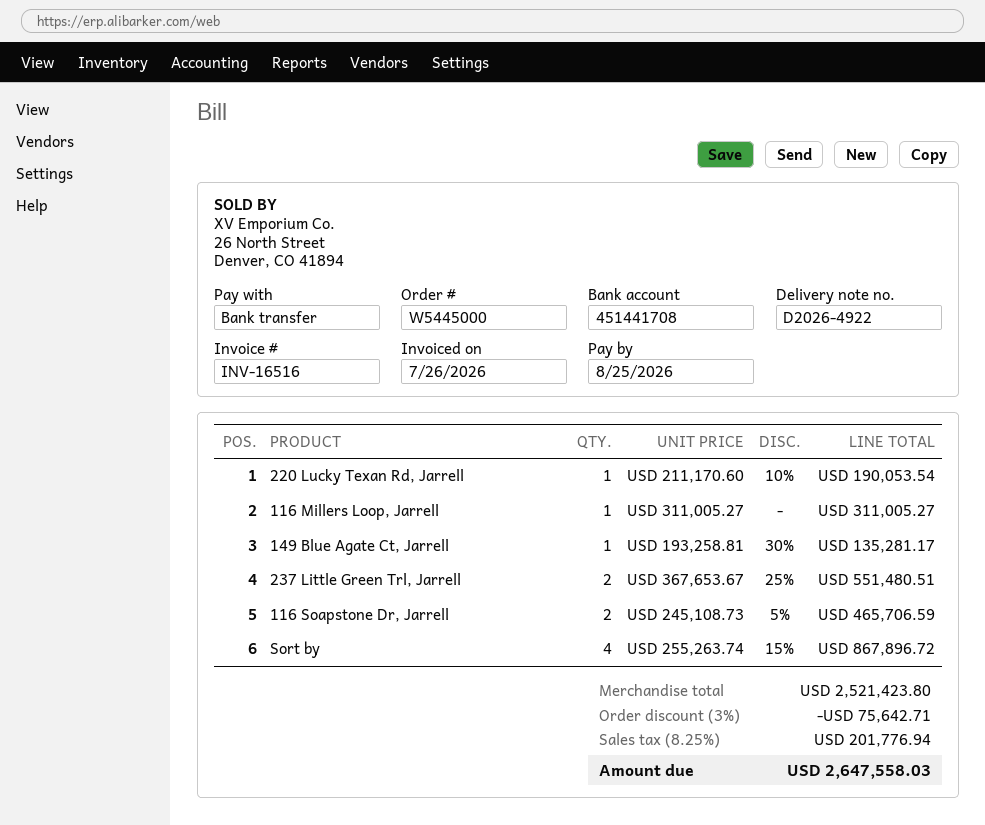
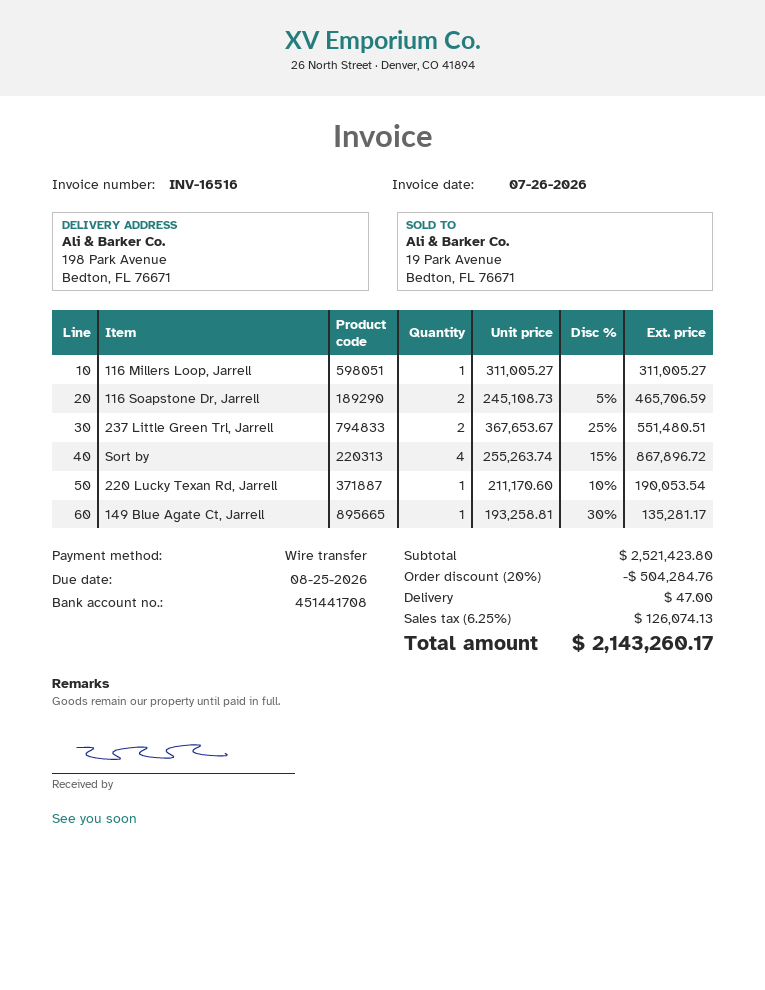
discount: 3% = 75642.71 -> 20% = 504284.76
shipping: none -> 47.00
tax: 8.25% = 201776.94 -> 6.25% = 126074.13
total: 2647558.03 -> 2143260.17

